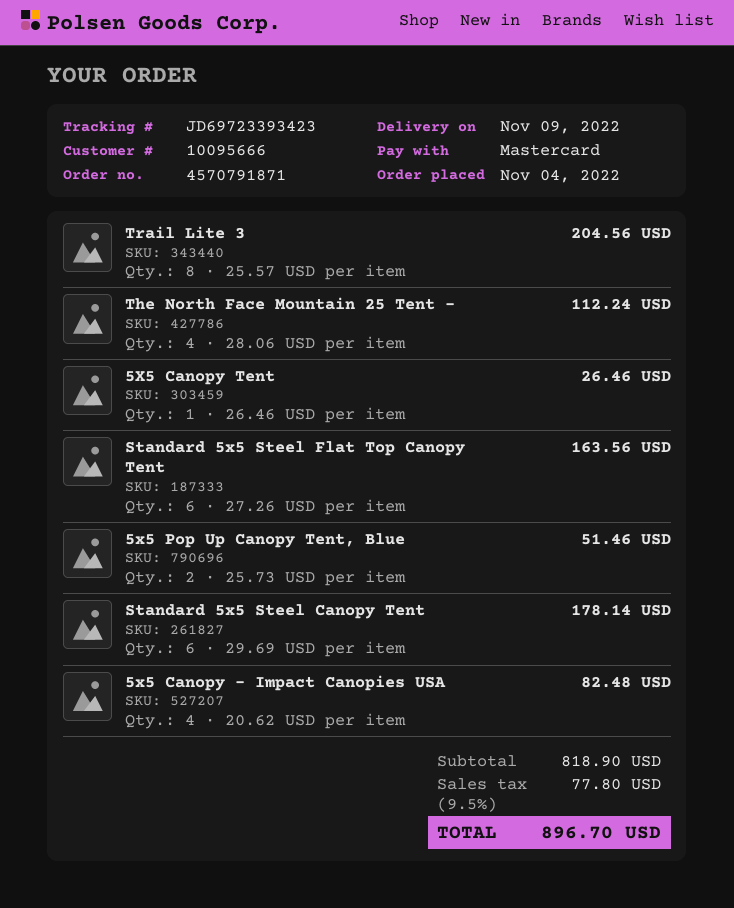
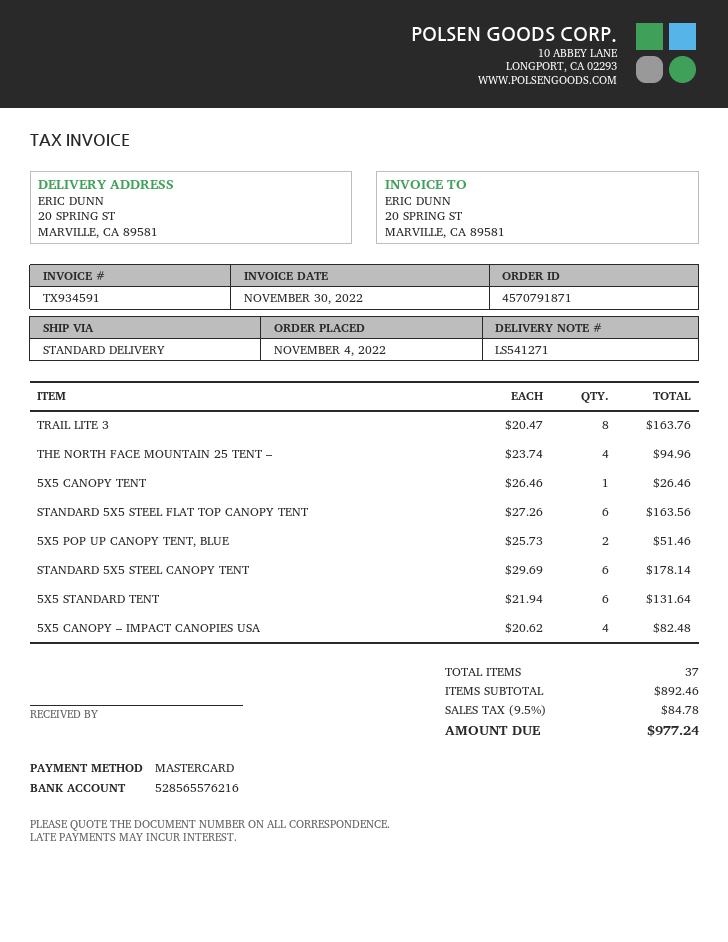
Trail Lite 3: 8 x 25.57 = 204.56 -> 8 x 20.47 = 163.76
The North Face Mountain 25 Tent –: 4 x 28.06 = 112.24 -> 4 x 23.74 = 94.96
5X5 STANDARD TENT: none -> 6 x 21.94 = 131.64
subtotal: 818.90 -> 892.46
tax: 9.5% = 77.80 -> 9.5% = 84.78
total: 896.70 -> 977.24

